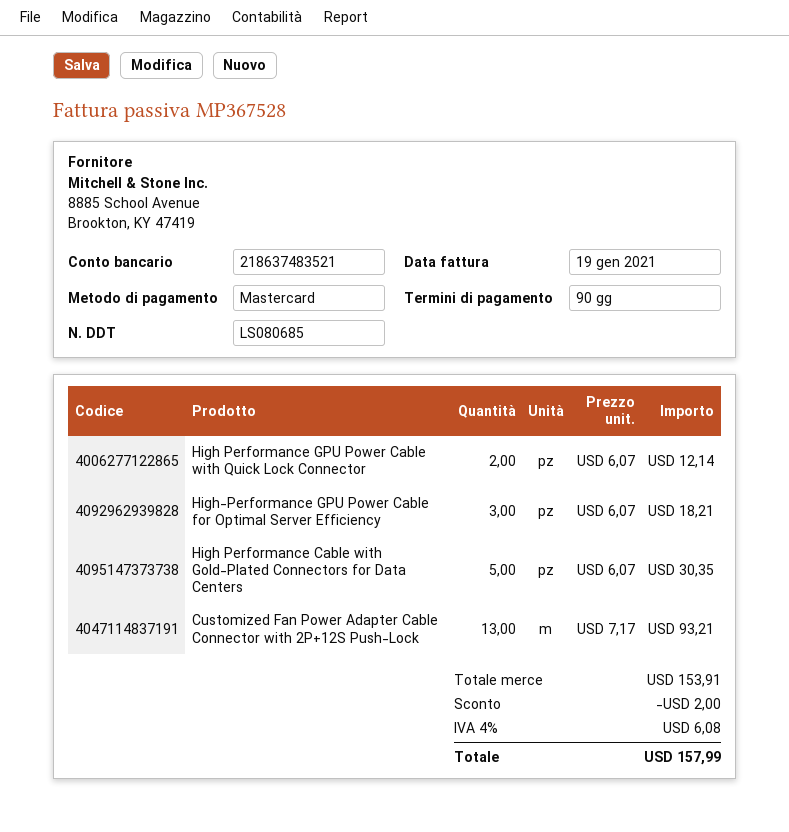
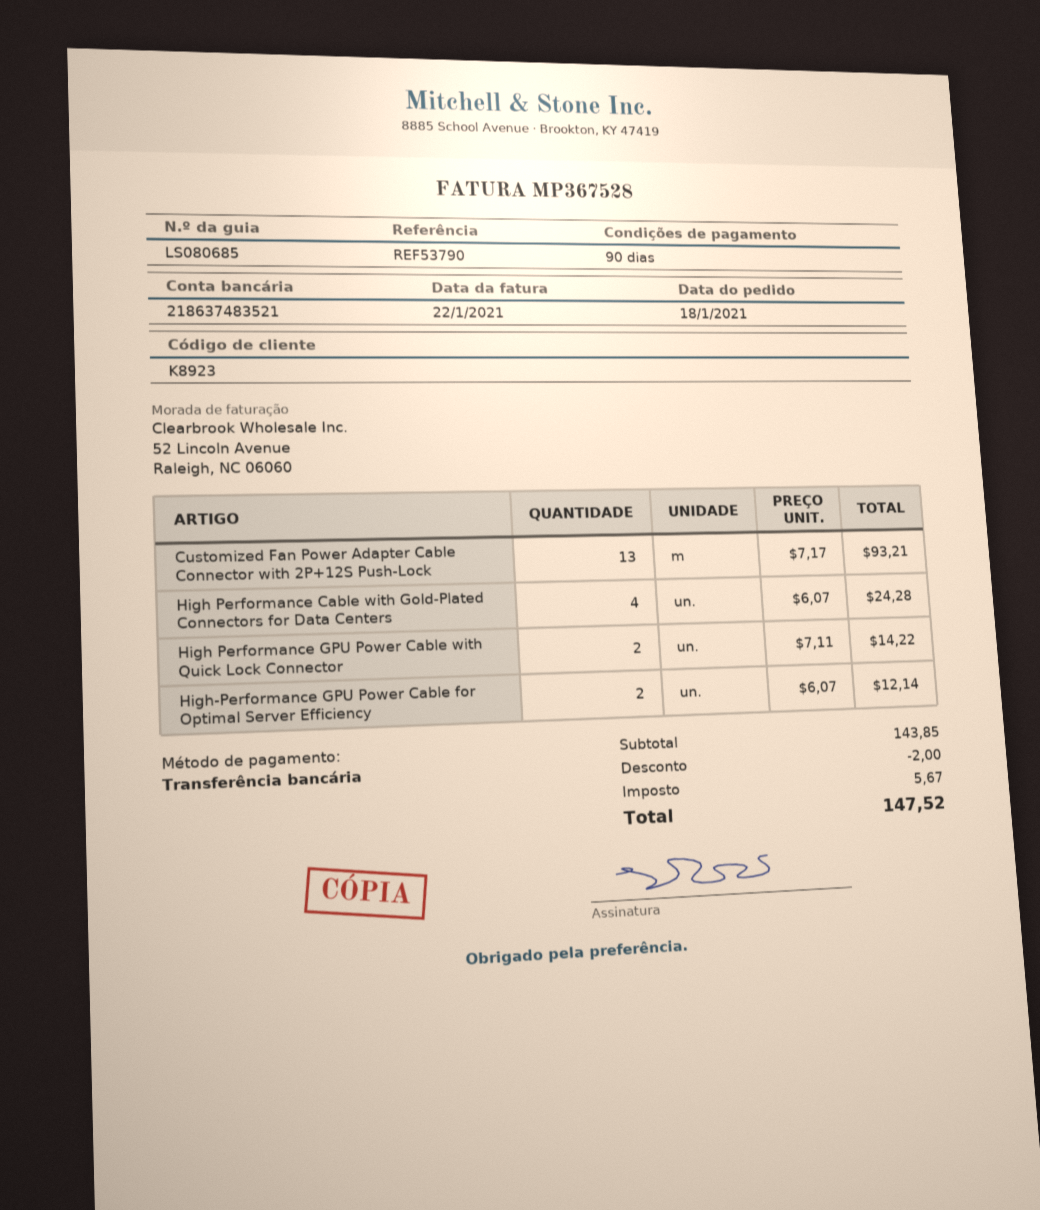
invoice date: 2021-01-19 -> 2021-01-22
payment method: Mastercard -> bank transfer
High Performance GPU Power Cable with Quick Lock Connector: 2 x 6.07 = 12.14 -> 2 x 7.11 = 14.22
High-Performance GPU Power Cable for Optimal Server Efficiency: 3 x 6.07 = 18.21 -> 2 x 6.07 = 12.14
High Performance Cable with Gold-Plated Connectors for Data Centers: 5 x 6.07 = 30.35 -> 4 x 6.07 = 24.28
subtotal: 153.91 -> 143.85
tax: 6.08 -> 5.67
total: 157.99 -> 147.52

